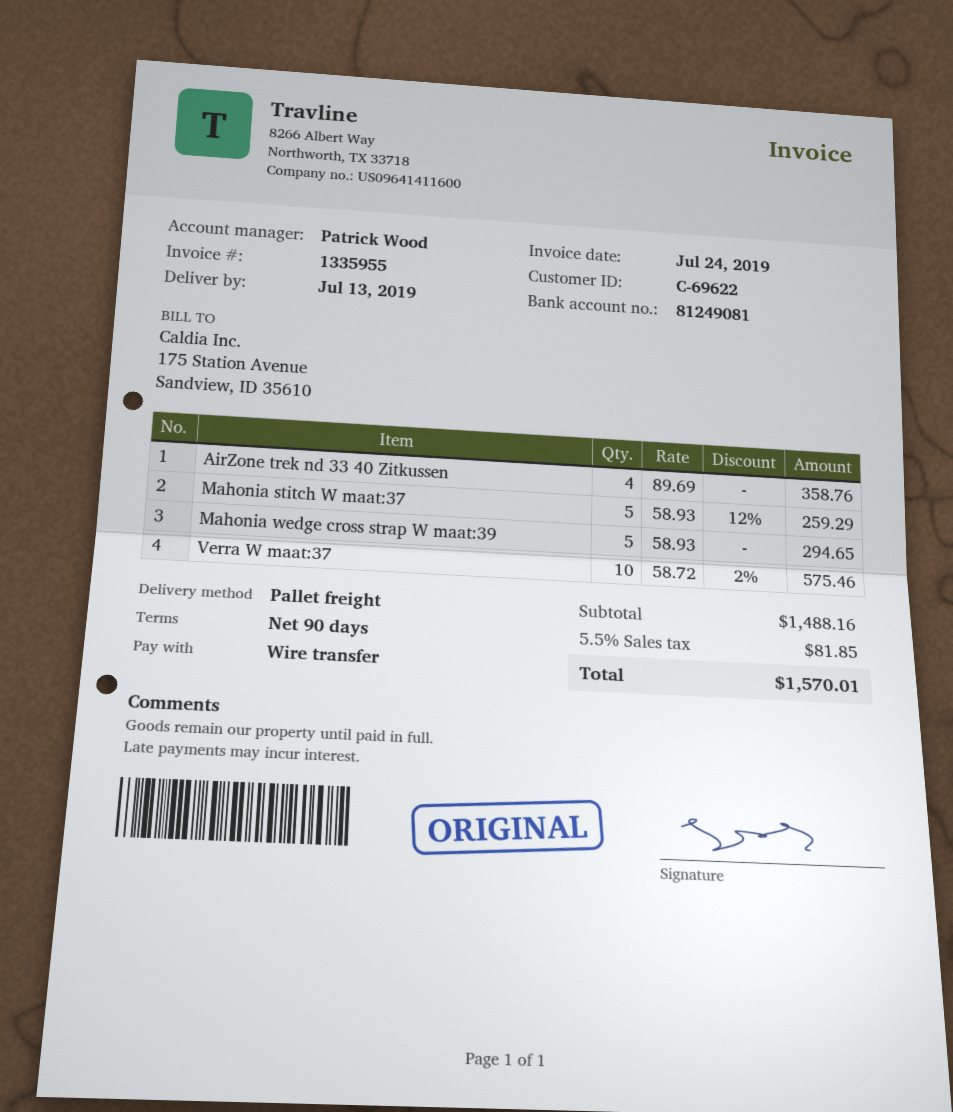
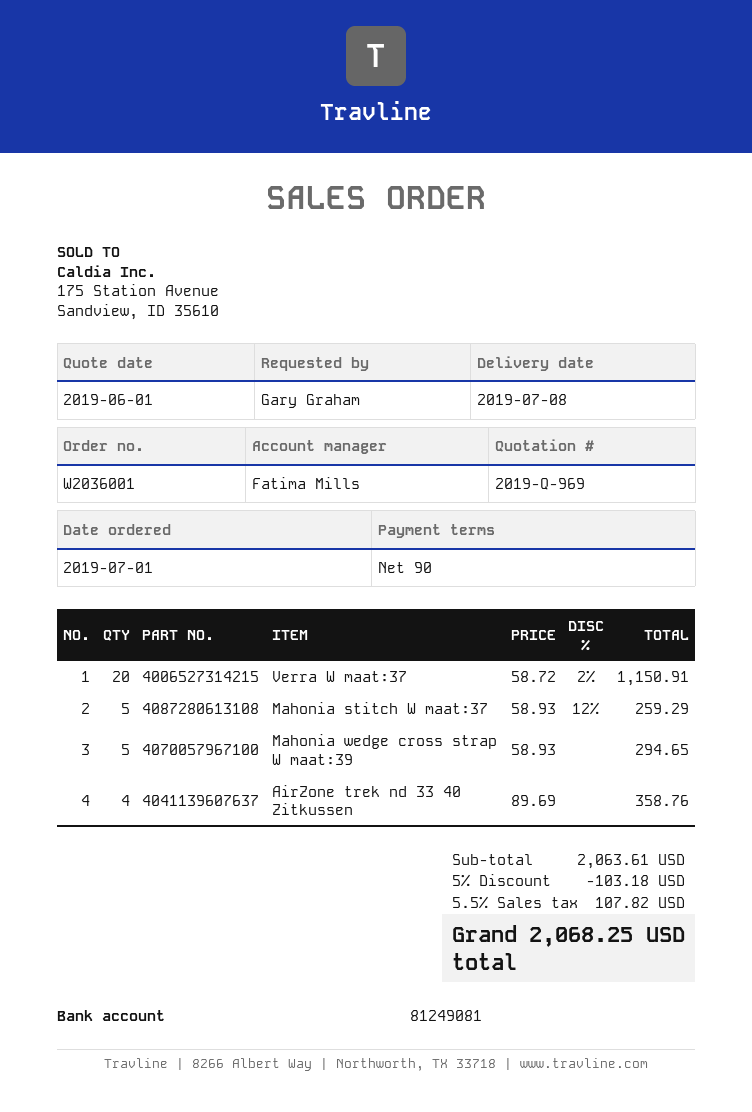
delivery date: 2019-07-13 -> 2019-07-08
sales rep: Patrick Wood -> Fatima Mills
Verra W maat:37: 10 x 58.72 - 2% = 575.46 -> 20 x 58.72 - 2% = 1150.91
subtotal: 1488.16 -> 2063.61
discount: none -> 5% = 103.18
tax: 5.5% = 81.85 -> 5.5% = 107.82
total: 1570.01 -> 2068.25

